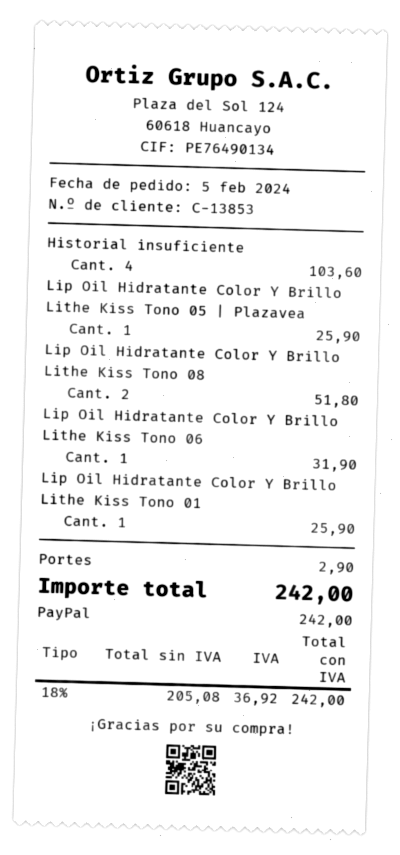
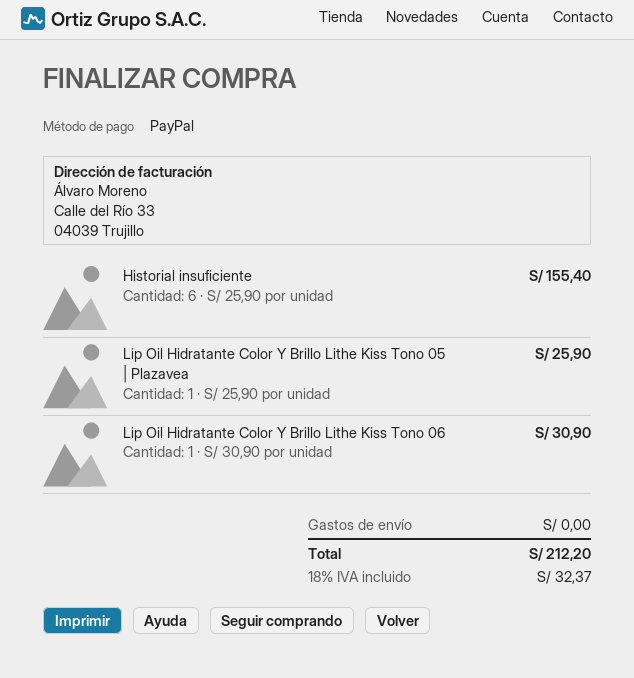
Historial insuficiente: 4 for 103.60 -> 6 for 155.40
Lip Oil Hidratante Color Y Brillo Lithe Kiss Tono 08: 2 for 51.80 -> none
Lip Oil Hidratante Color Y Brillo Lithe Kiss Tono 06: 1 for 31.90 -> 1 for 30.90
Lip Oil Hidratante Color Y Brillo Lithe Kiss Tono 01: 1 for 25.90 -> none
shipping: 2.90 -> 0.00
tax: 18% = 36.92 -> 18% = 32.37
total: 242.00 -> 212.20

